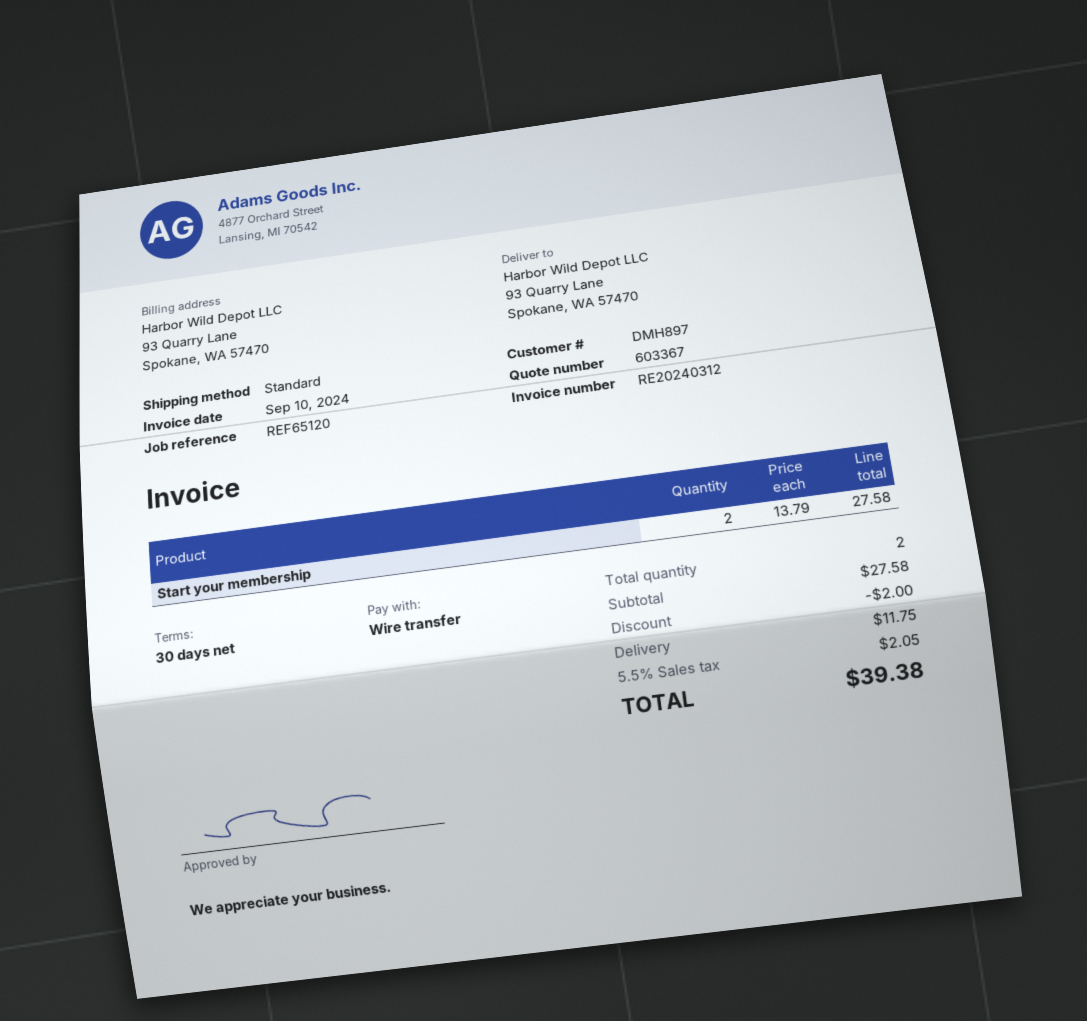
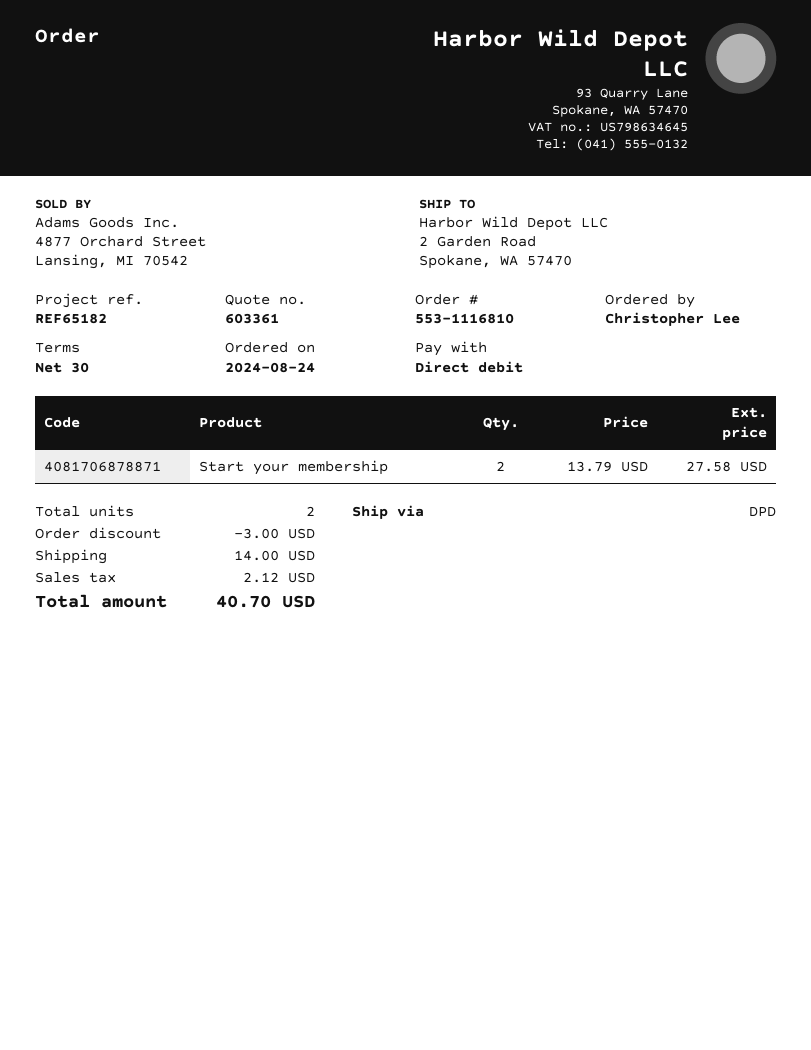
quote number: 603367 -> 603361
reference: REF65120 -> REF65182
payment method: bank transfer -> direct debit
shipping method: standard -> DPD
ship to: 93 Quarry Lane, Spokane, WA 57470 -> 2 Garden Road, Spokane, WA 57470
discount: 2.00 -> 3.00
shipping: 11.75 -> 14.00
tax: 2.05 -> 2.12
total: 39.38 -> 40.70

